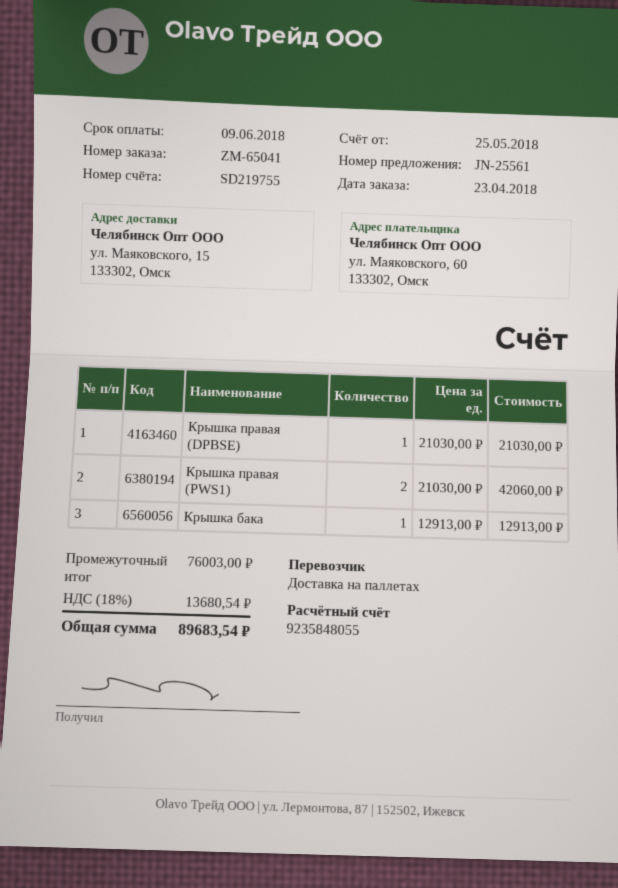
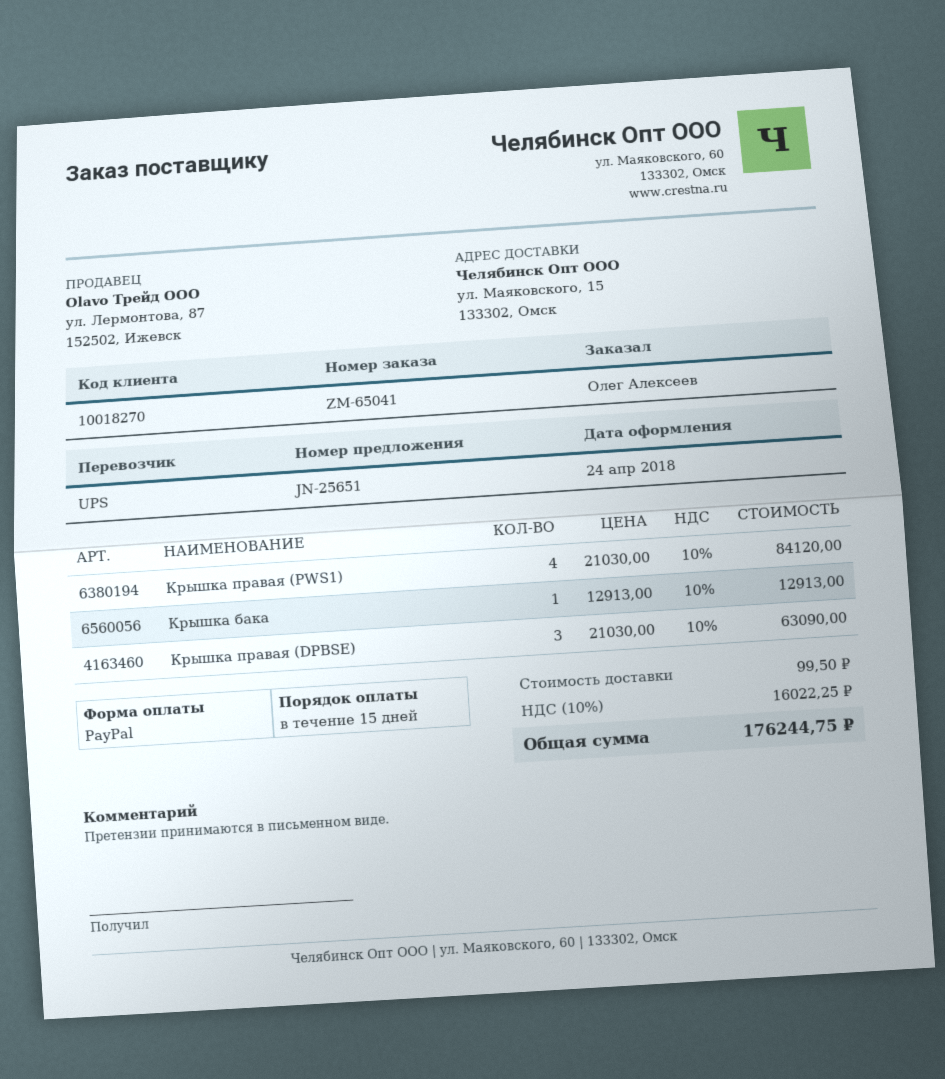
quote number: JN-25561 -> JN-25651
order date: 2018-04-23 -> 2018-04-24
shipping method: pallet freight -> UPS
Крышка правая (DPBSE): 1 x 21030.00 = 21030.00 -> 3 x 21030.00 = 63090.00
Крышка правая (PWS1): 2 x 21030.00 = 42060.00 -> 4 x 21030.00 = 84120.00
shipping: none -> 99.50
tax: 18% = 13680.54 -> 10% = 16022.25
total: 89683.54 -> 176244.75

